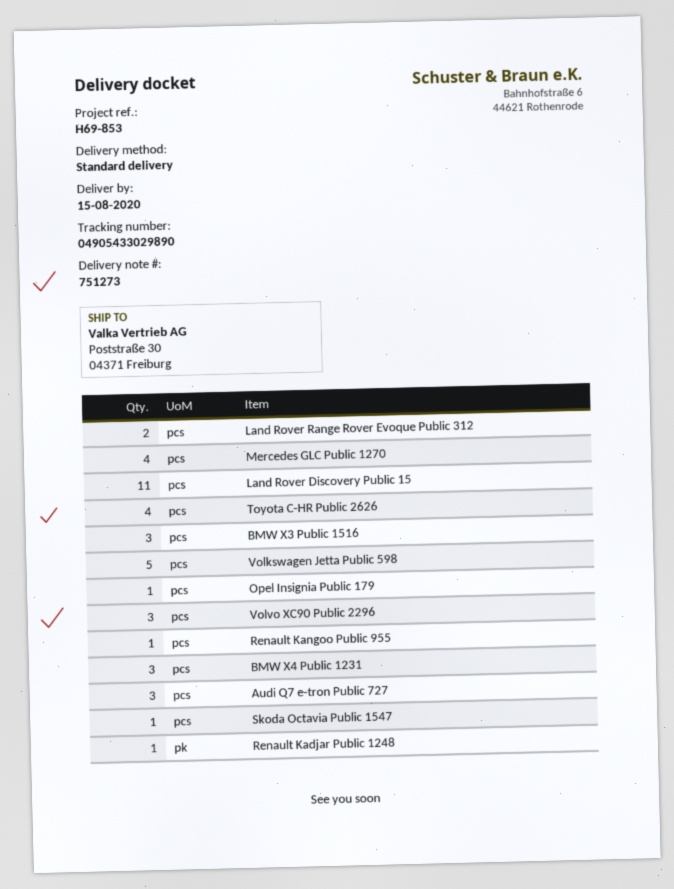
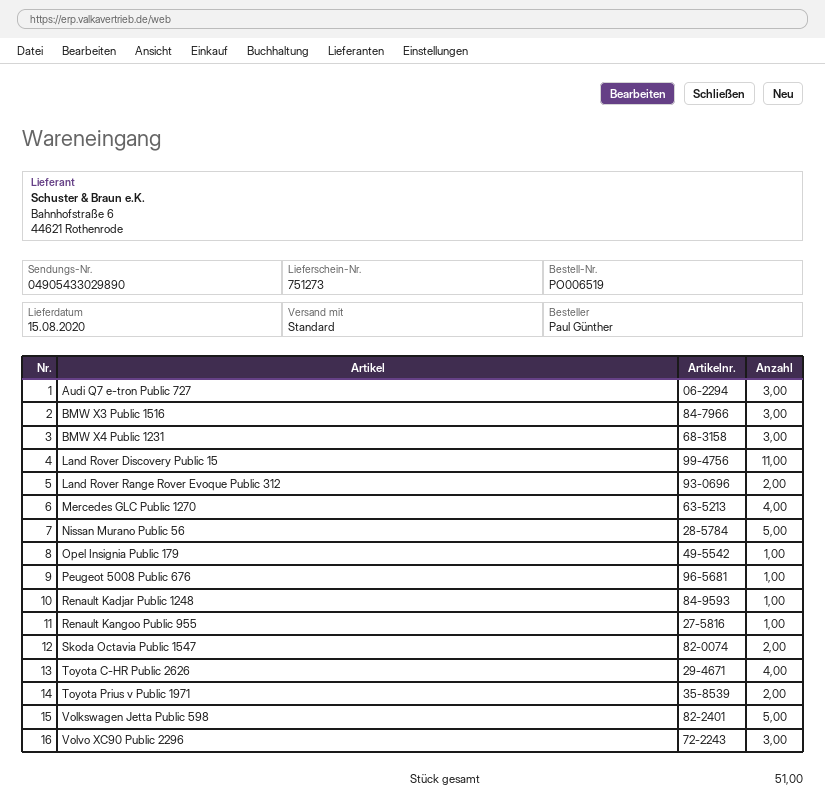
Skoda Octavia Public 1547: 1 -> 2
Nissan Murano Public 56: none -> 5
Peugeot 5008 Public 676: none -> 1
Toyota Prius v Public 1971: none -> 2

